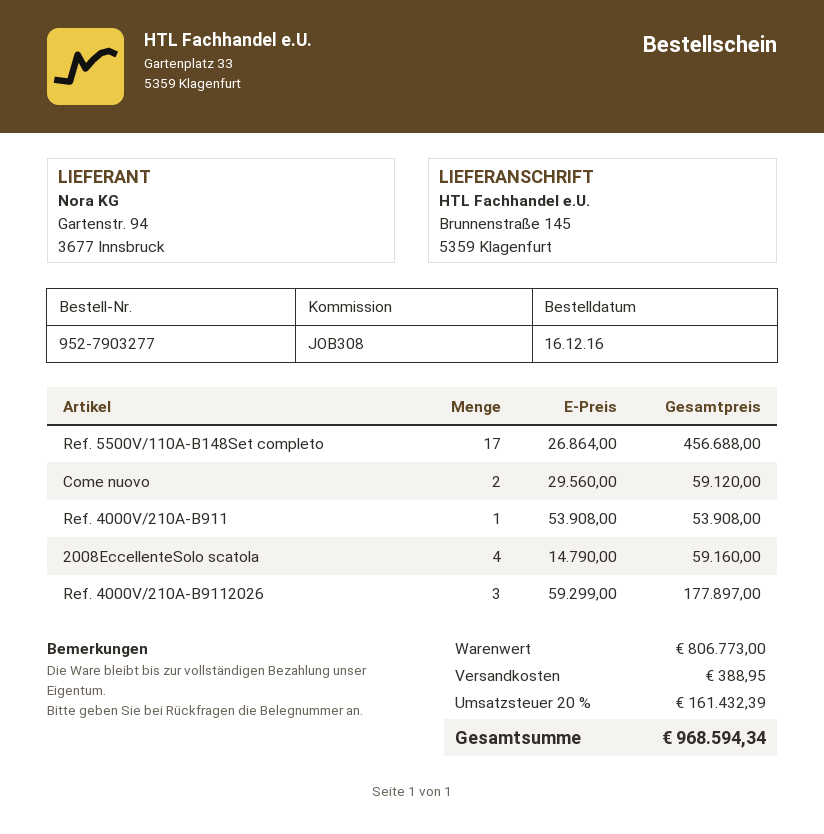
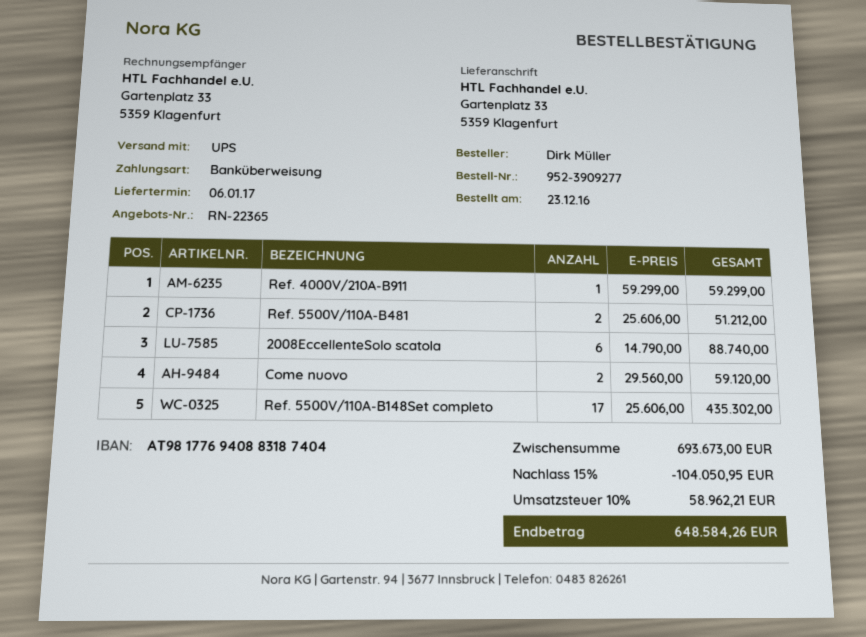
order number: 952-7903277 -> 952-3909277
order date: 2016-12-16 -> 2016-12-23
ship to: Brunnenstraße 145, 5359 Klagenfurt -> Gartenplatz 33, 5359 Klagenfurt
Ref. 5500V/110A-B148Set completo: 17 x 26864.00 = 456688.00 -> 17 x 25606.00 = 435302.00
Ref. 4000V/210A-B911: 1 x 53908.00 = 53908.00 -> 1 x 59299.00 = 59299.00
2008EccellenteSolo scatola: 4 x 14790.00 = 59160.00 -> 6 x 14790.00 = 88740.00
Ref. 4000V/210A-B9112026: 3 x 59299.00 = 177897.00 -> none
Ref. 5500V/110A-B481: none -> 2 x 25606.00 = 51212.00
subtotal: 806773.00 -> 693673.00
discount: none -> 15% = 104050.95
shipping: 388.95 -> none
tax: 20% = 161432.39 -> 10% = 58962.21
total: 968594.34 -> 648584.26

